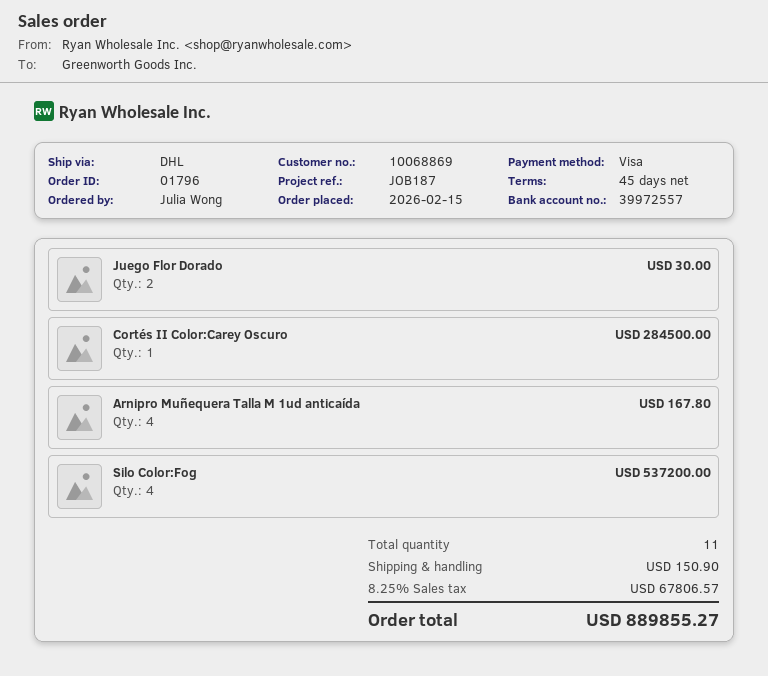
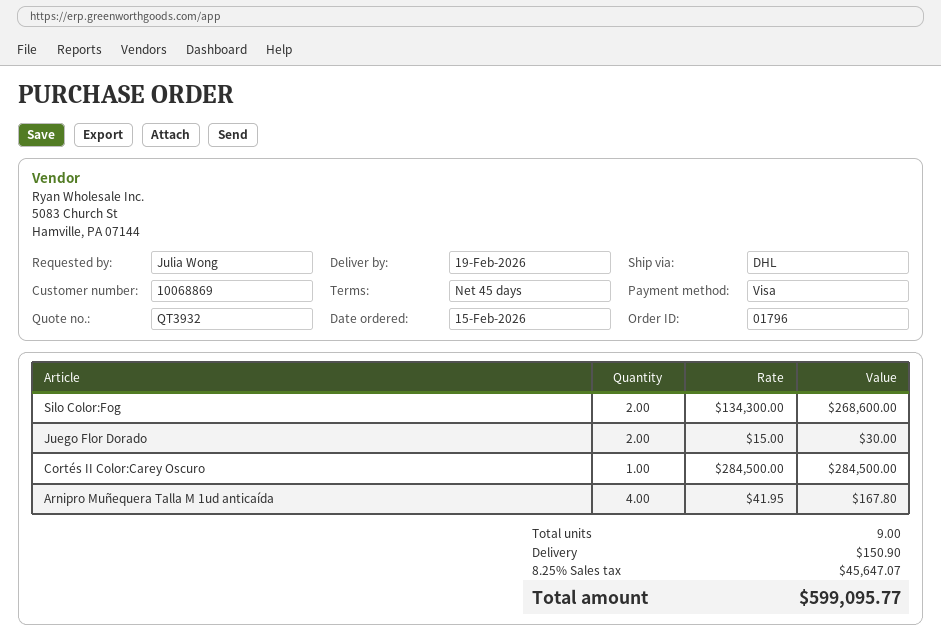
Silo Color:Fog: 4 for 537200.00 -> 2 for 268600.00
total quantity: 11 -> 9
tax: 8.25% = 67806.57 -> 8.25% = 45647.07
total: 889855.27 -> 599095.77

